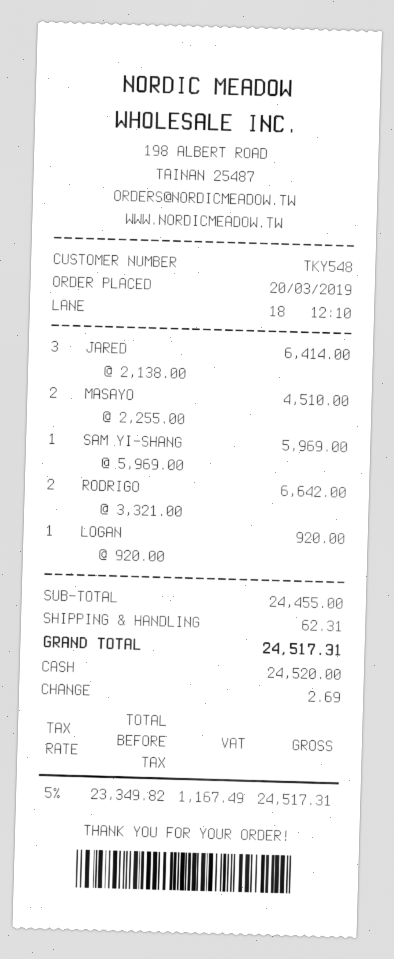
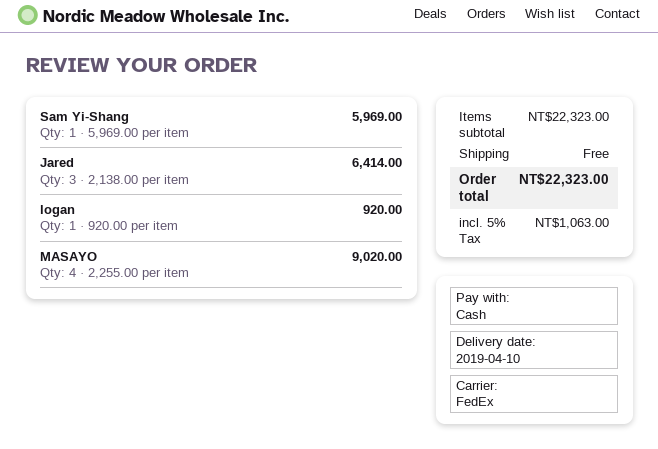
MASAYO: 2 x 2255.00 = 4510.00 -> 4 x 2255.00 = 9020.00
RODRIGO: 2 x 3321.00 = 6642.00 -> none
subtotal: 24455.00 -> 22323.00
shipping: 62.31 -> 0.00
tax: 5% = 1167.49 -> 5% = 1063.00
total: 24517.31 -> 22323.00

